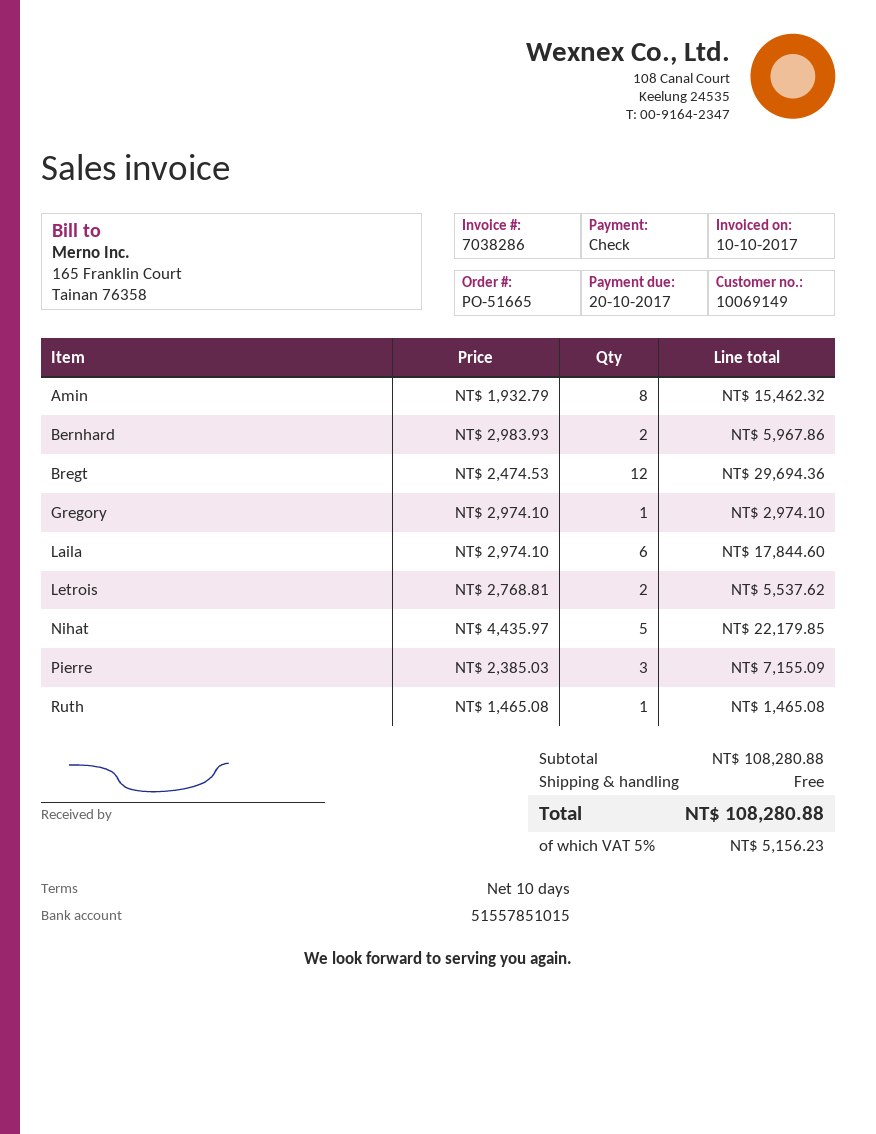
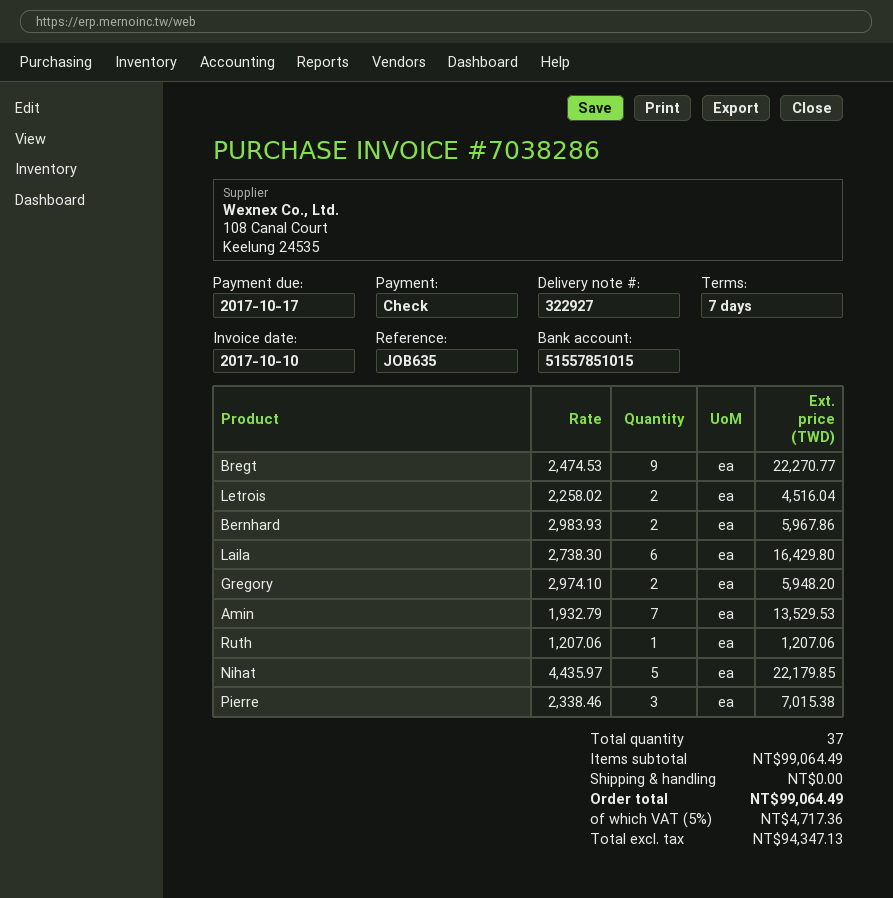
payment terms: 10 days -> 7 days
due date: 2017-10-20 -> 2017-10-17
Amin: 8 x 1932.79 = 15462.32 -> 7 x 1932.79 = 13529.53
Bregt: 12 x 2474.53 = 29694.36 -> 9 x 2474.53 = 22270.77
Gregory: 1 x 2974.10 = 2974.10 -> 2 x 2974.10 = 5948.20
Laila: 6 x 2974.10 = 17844.60 -> 6 x 2738.30 = 16429.80
Letrois: 2 x 2768.81 = 5537.62 -> 2 x 2258.02 = 4516.04
Pierre: 3 x 2385.03 = 7155.09 -> 3 x 2338.46 = 7015.38
Ruth: 1 x 1465.08 = 1465.08 -> 1 x 1207.06 = 1207.06
subtotal: 108280.88 -> 99064.49
tax: 5% = 5156.23 -> 5% = 4717.36
total: 108280.88 -> 99064.49

